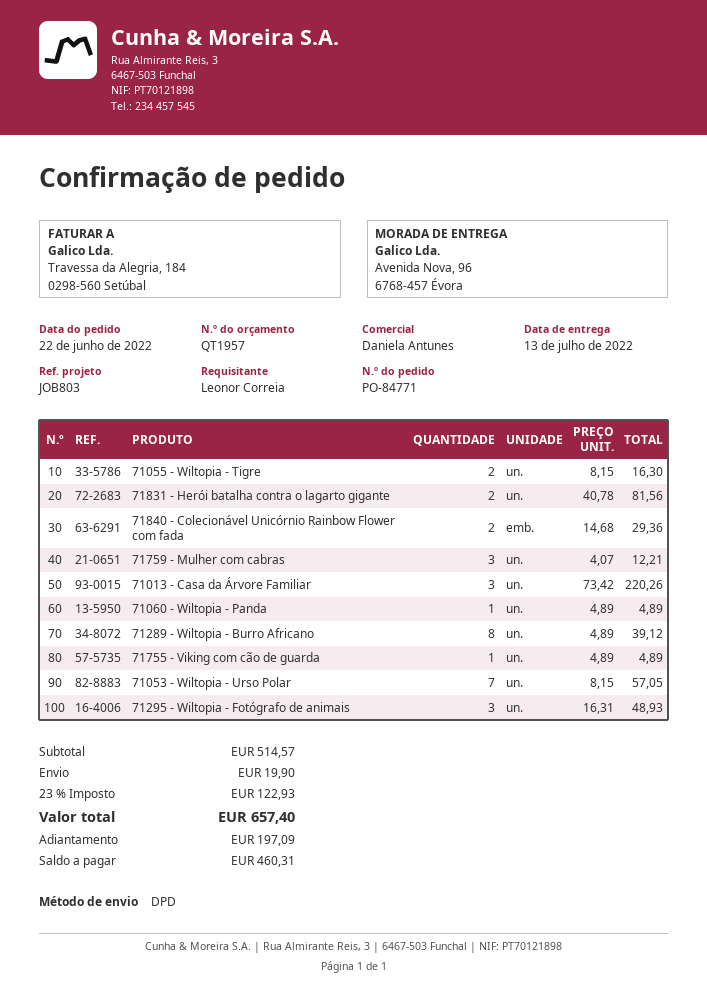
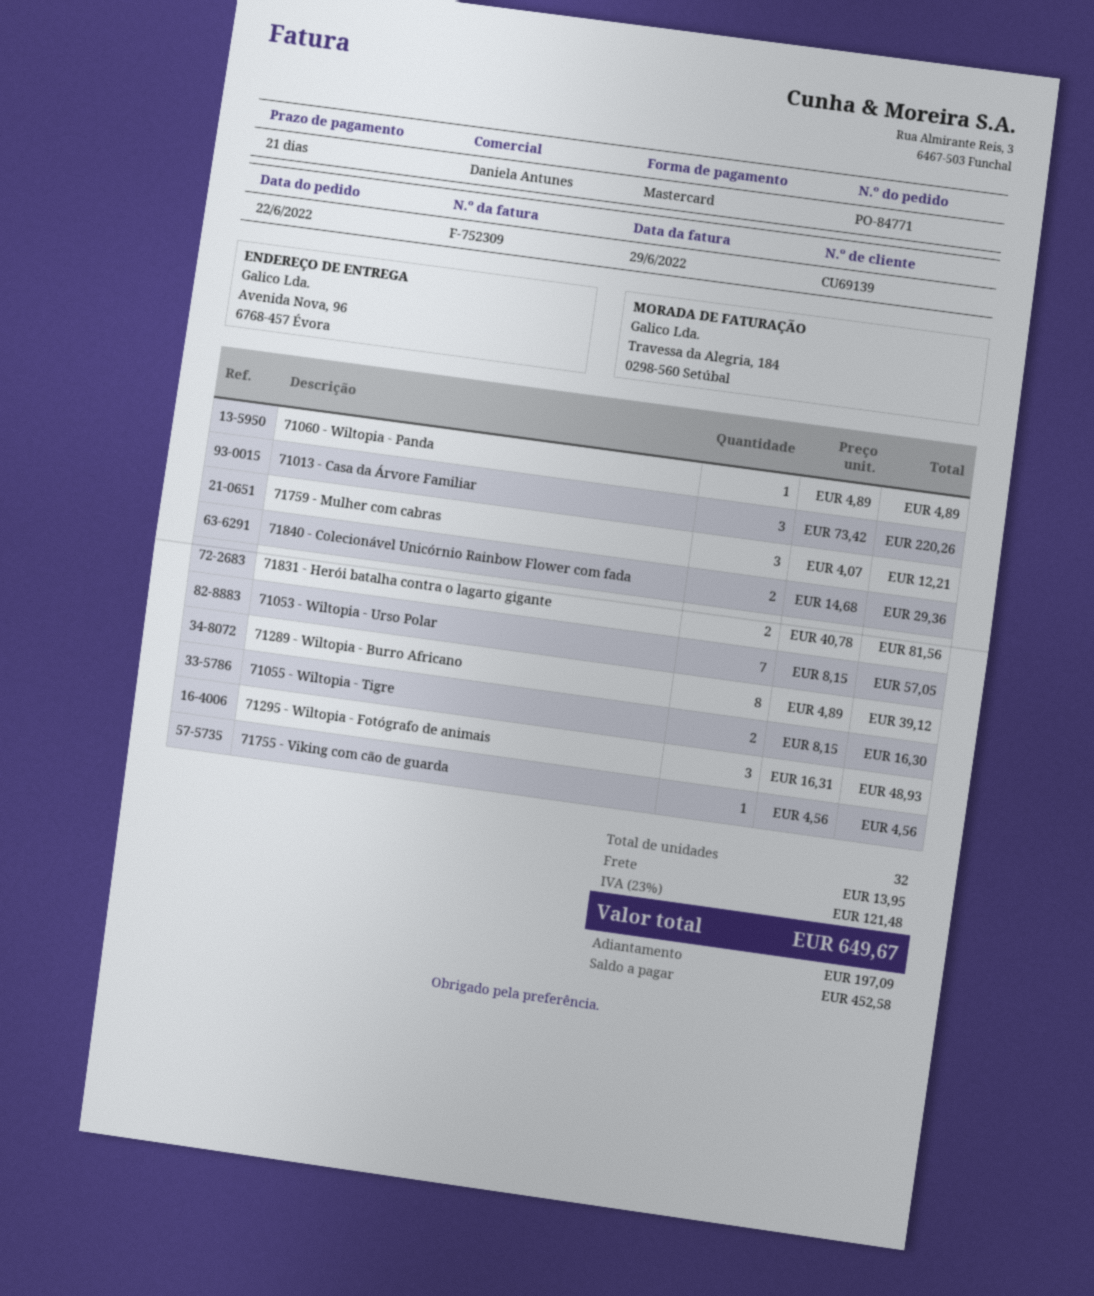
71755 - Viking com cão de guarda: 1 x 4.89 = 4.89 -> 1 x 4.56 = 4.56
shipping: 19.90 -> 13.95
tax: 23% = 122.93 -> 23% = 121.48
total: 657.40 -> 649.67
balance: 460.31 -> 452.58

